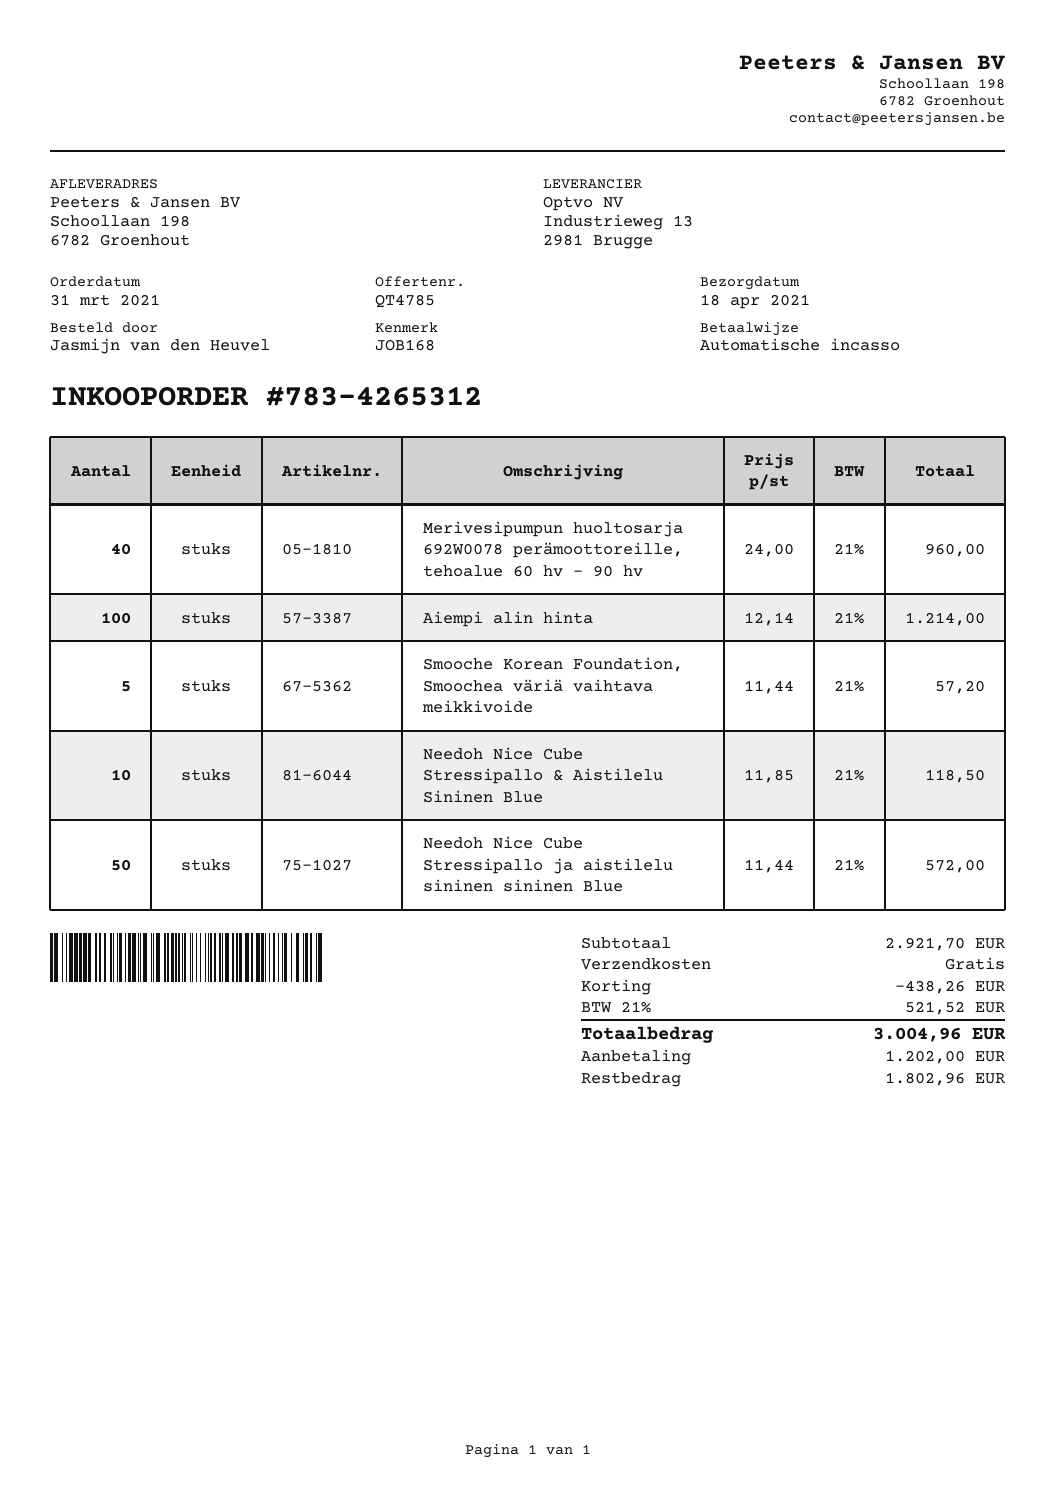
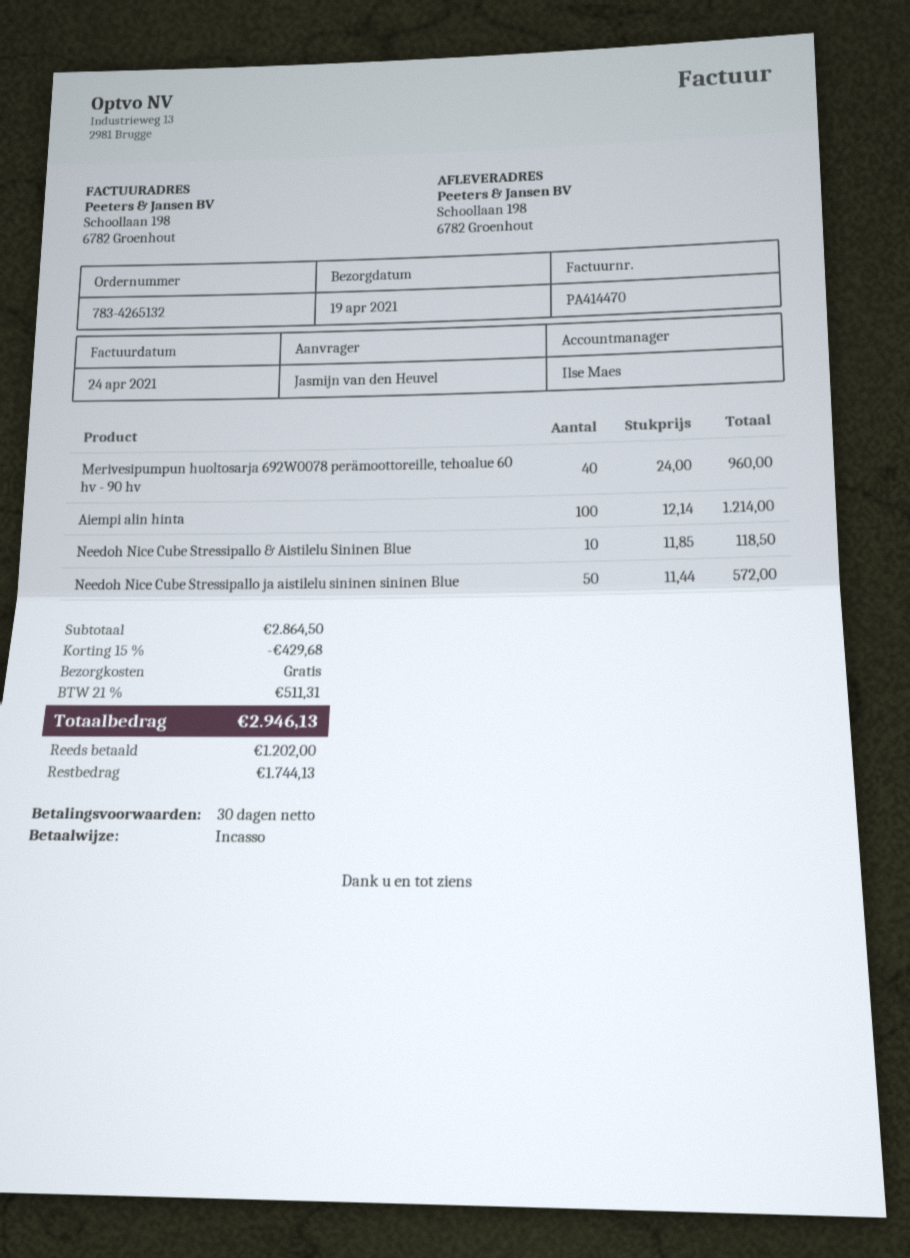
order number: 783-4265312 -> 783-4265132
delivery date: 2021-04-18 -> 2021-04-19
Smooche Korean Foundation, Smoochea väriä vaihtava meikkivoide: 5 x 11.44 = 57.20 -> none
subtotal: 2921.70 -> 2864.50
discount: 438.26 -> 429.68
tax: 21% = 521.52 -> 21% = 511.31
total: 3004.96 -> 2946.13
balance: 1802.96 -> 1744.13

